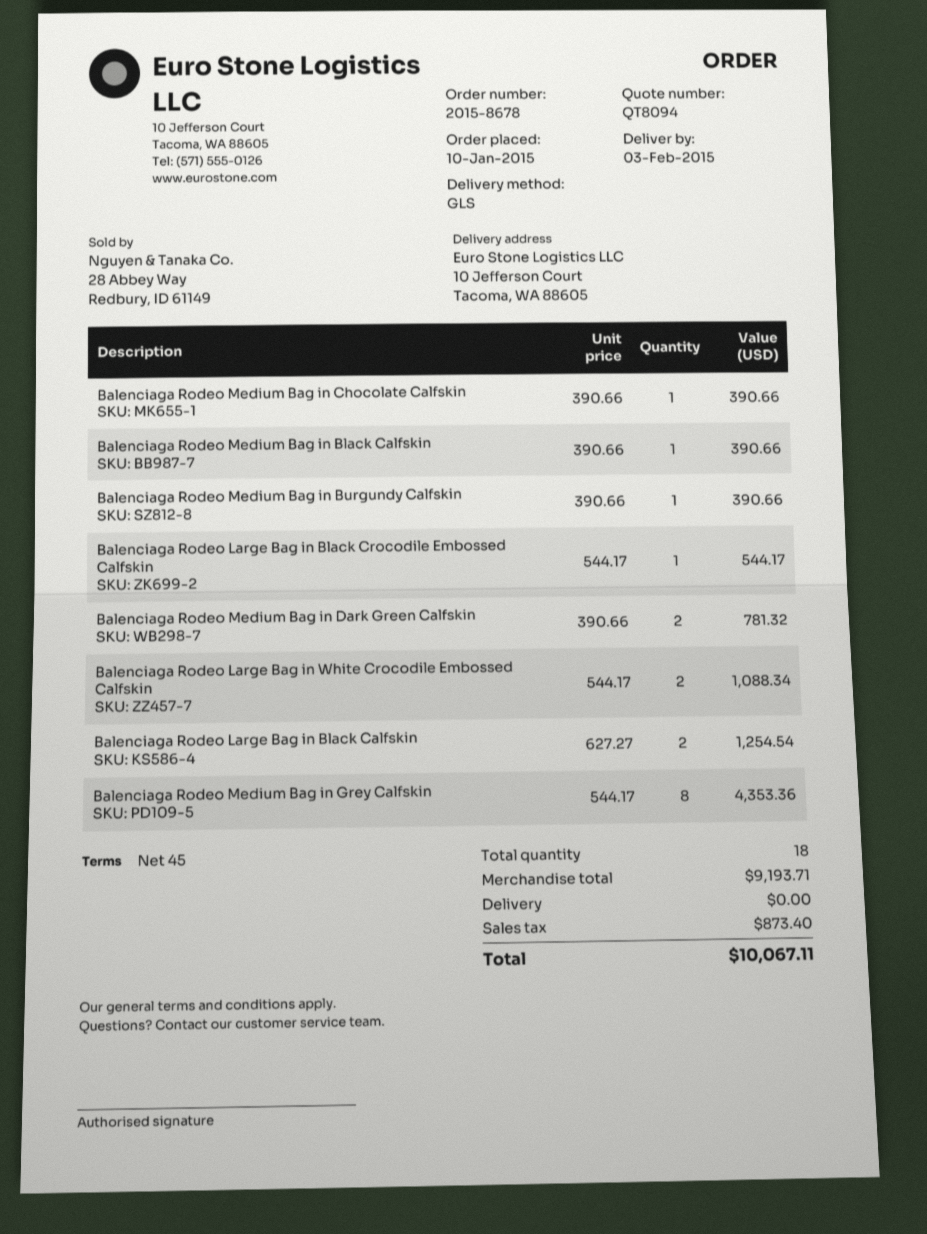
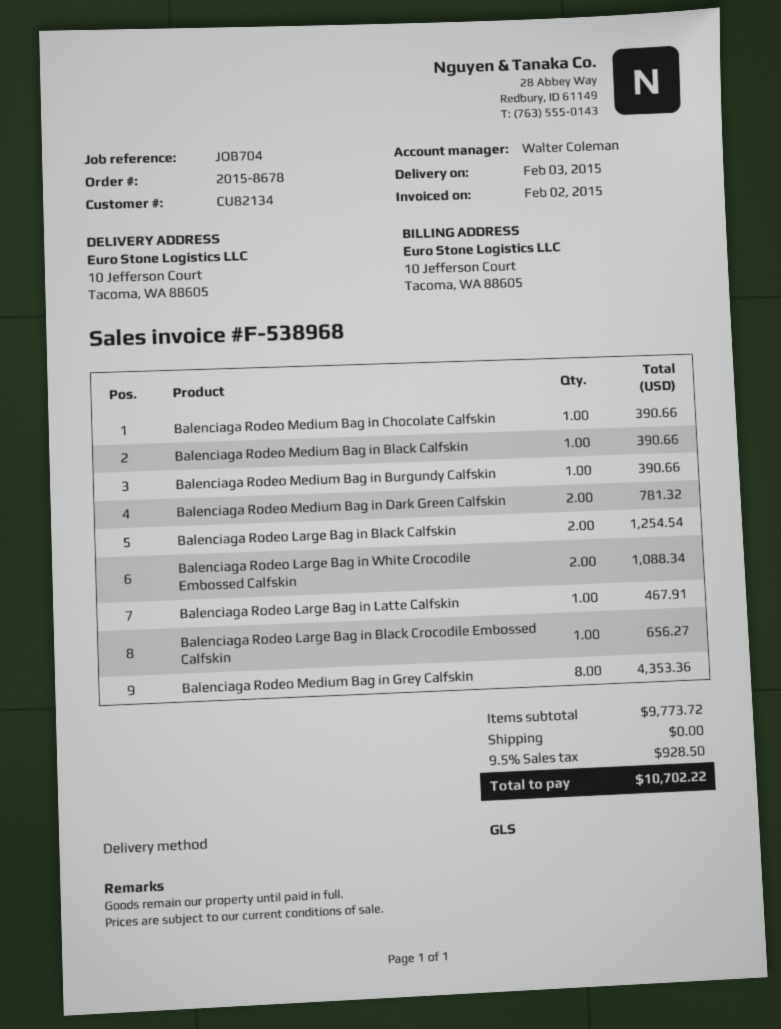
Balenciaga Rodeo Large Bag in Black Crocodile Embossed Calfskin: 1 for 544.17 -> 1 for 656.27
Balenciaga Rodeo Large Bag in Latte Calfskin: none -> 1 for 467.91
subtotal: 9193.71 -> 9773.72
tax: 873.40 -> 928.50
total: 10067.11 -> 10702.22

